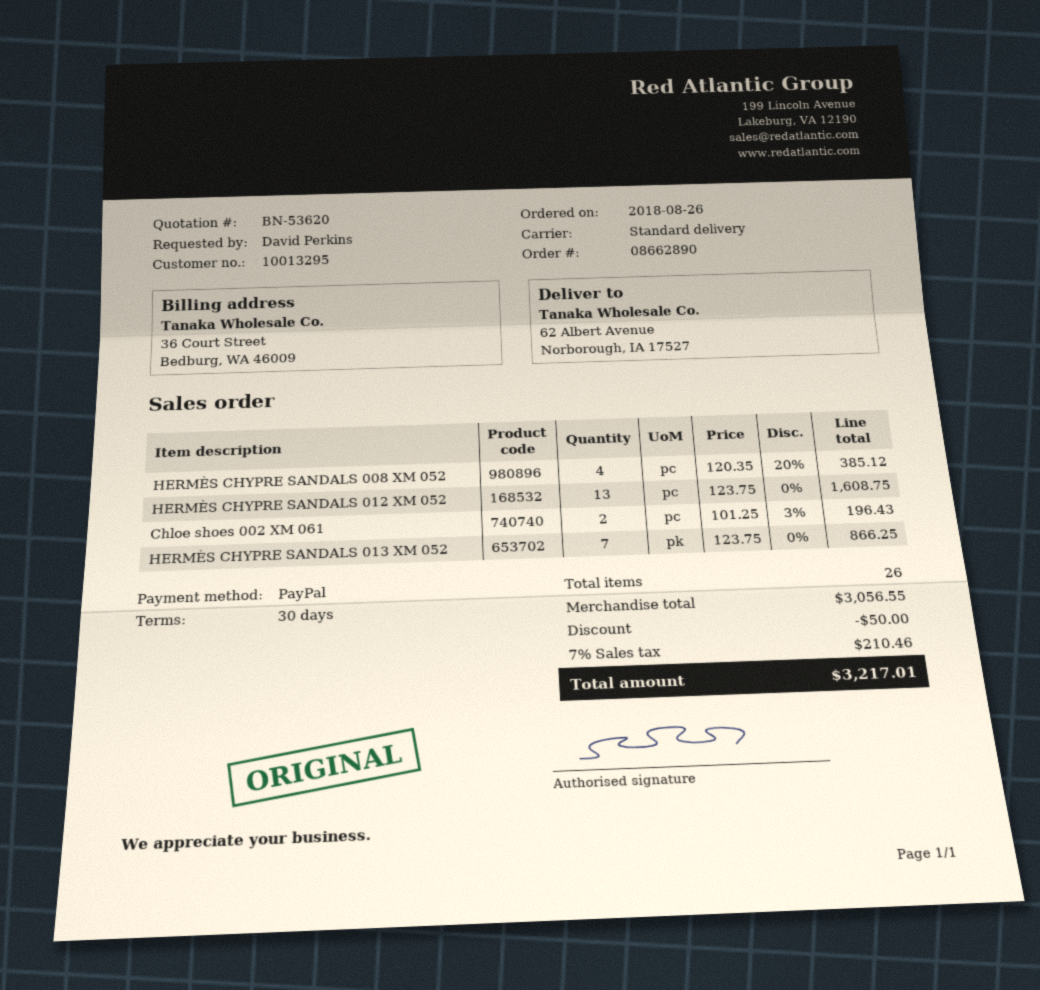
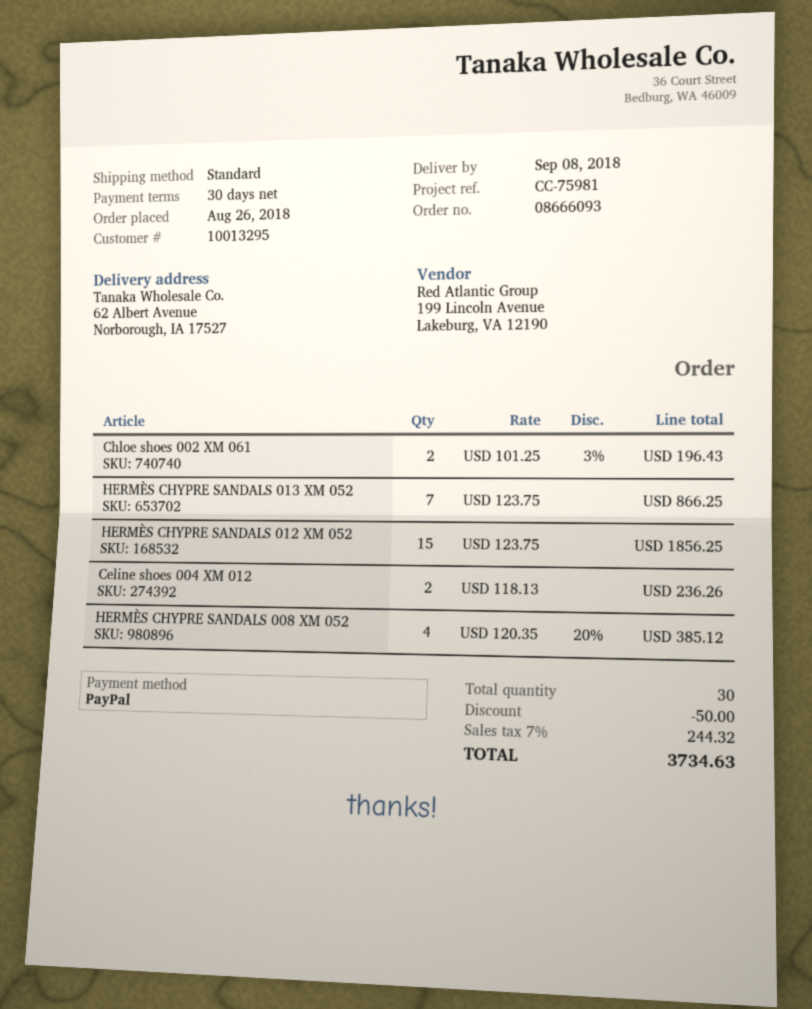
order number: 08662890 -> 08666093
HERMÈS CHYPRE SANDALS 012 XM 052: 13 x 123.75 = 1608.75 -> 15 x 123.75 = 1856.25
Celine shoes 004 XM 012: none -> 2 x 118.13 = 236.26
total quantity: 26 -> 30
tax: 7% = 210.46 -> 7% = 244.32
total: 3217.01 -> 3734.63

